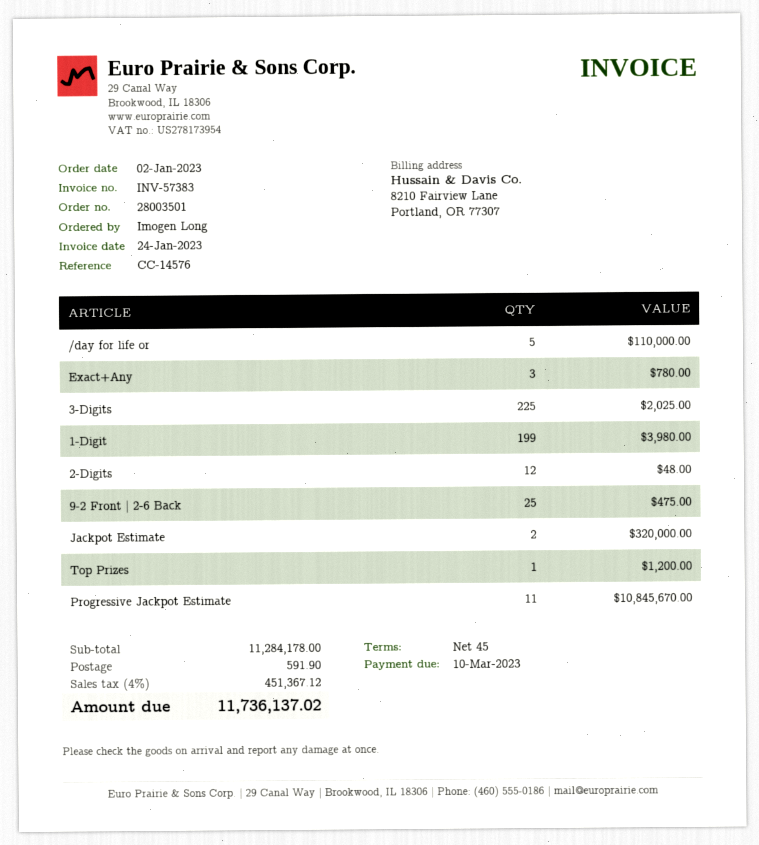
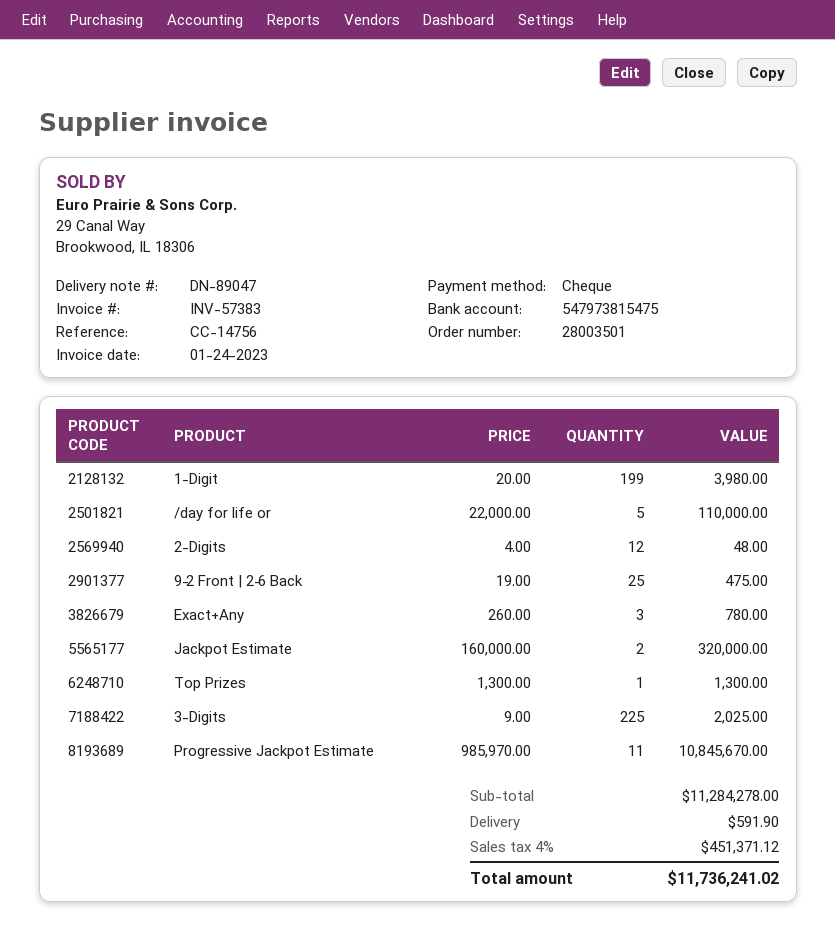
reference: CC-14576 -> CC-14756
Top Prizes: 1 for 1200.00 -> 1 for 1300.00
subtotal: 11284178.00 -> 11284278.00
tax: 4% = 451367.12 -> 4% = 451371.12
total: 11736137.02 -> 11736241.02

